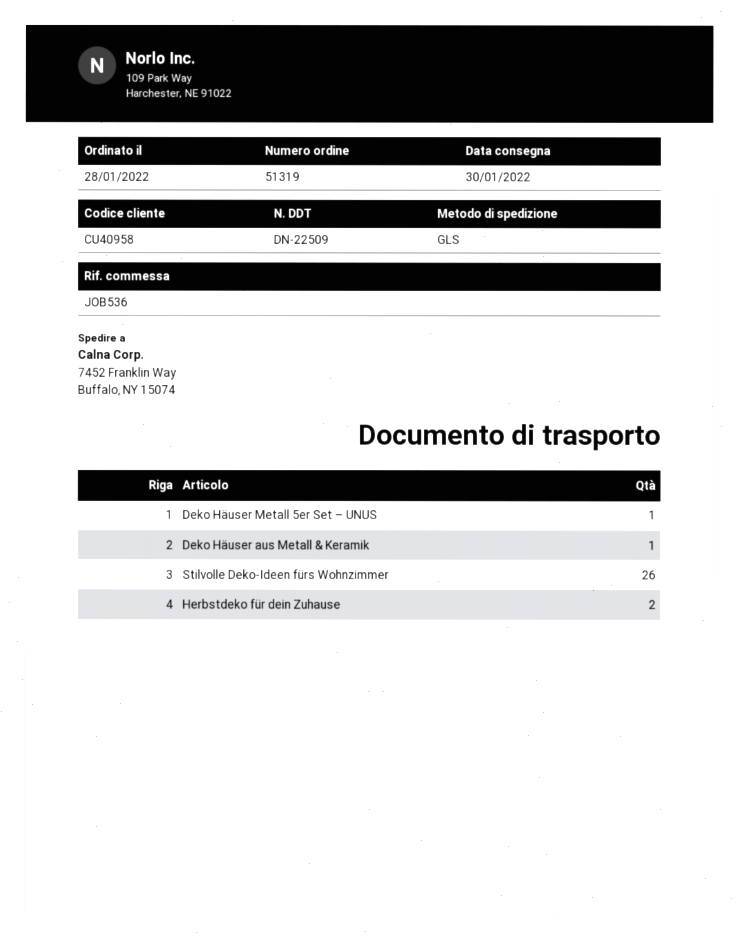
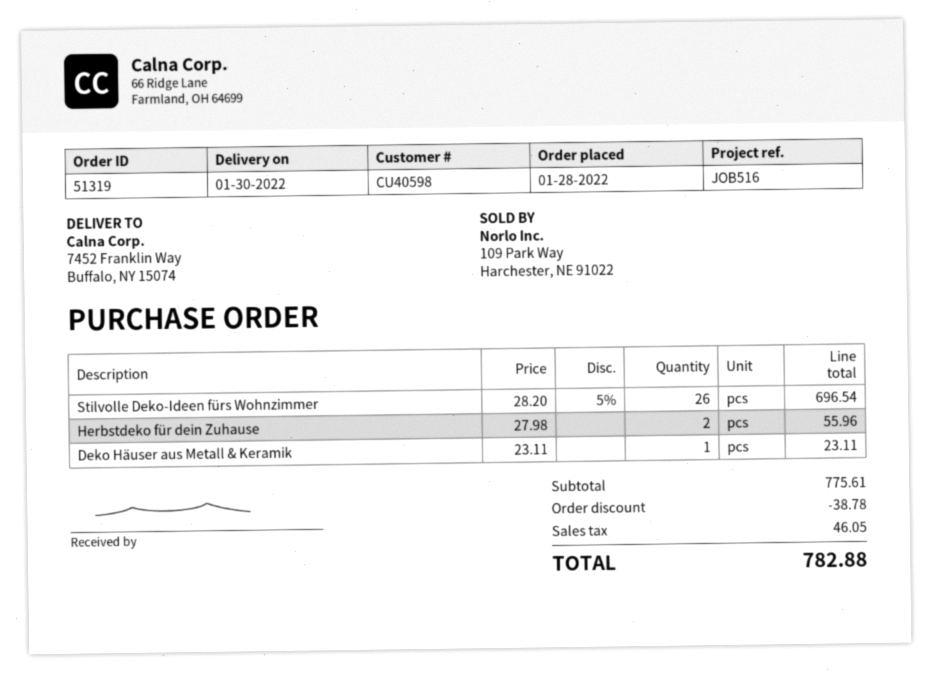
customer number: CU40958 -> CU40598
reference: JOB536 -> JOB516
Deko Häuser Metall 5er Set – UNUS: 1 -> none

